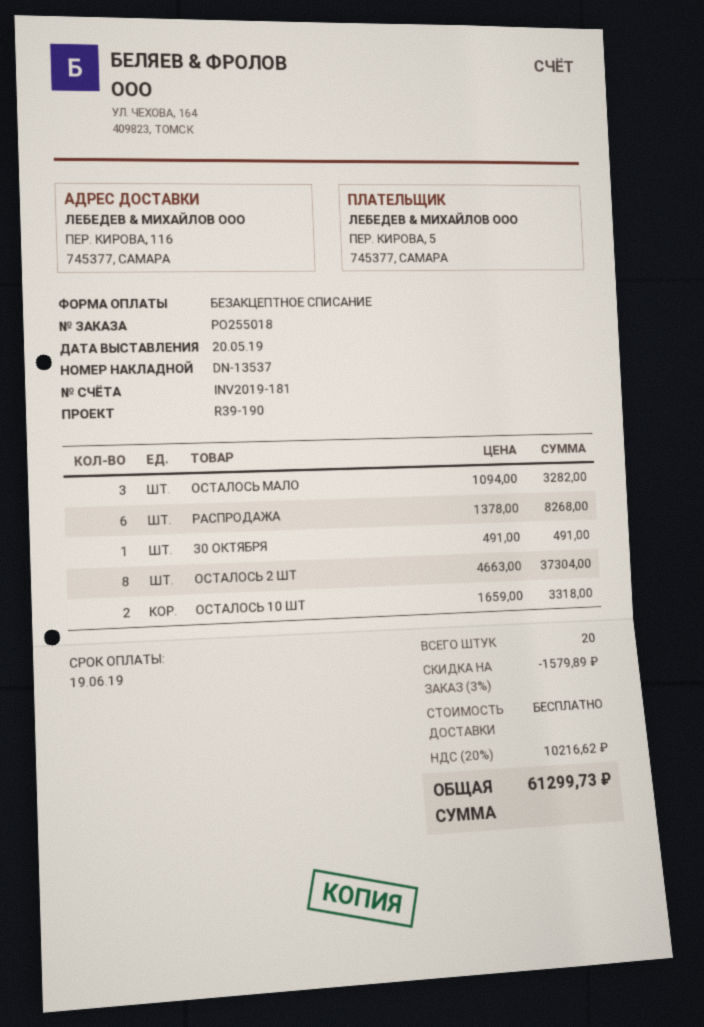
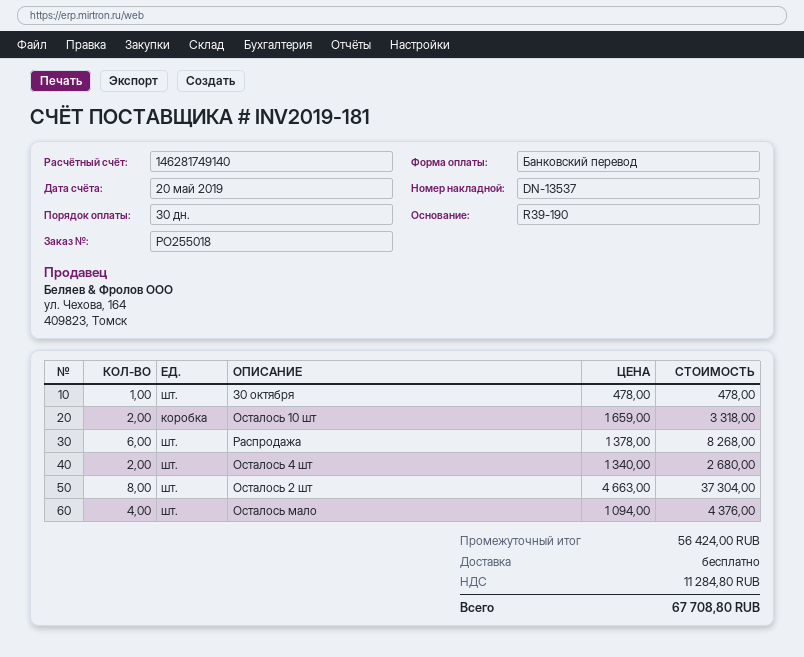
payment method: direct debit -> bank transfer
ОСТАЛОСЬ МАЛО: 3 x 1094.00 = 3282.00 -> 4 x 1094.00 = 4376.00
30 ОКТЯБРЯ: 1 x 491.00 = 491.00 -> 1 x 478.00 = 478.00
Осталось 4 шт: none -> 2 x 1340.00 = 2680.00
discount: 3% = 1579.89 -> none
tax: 10216.62 -> 11284.80
total: 61299.73 -> 67708.80

